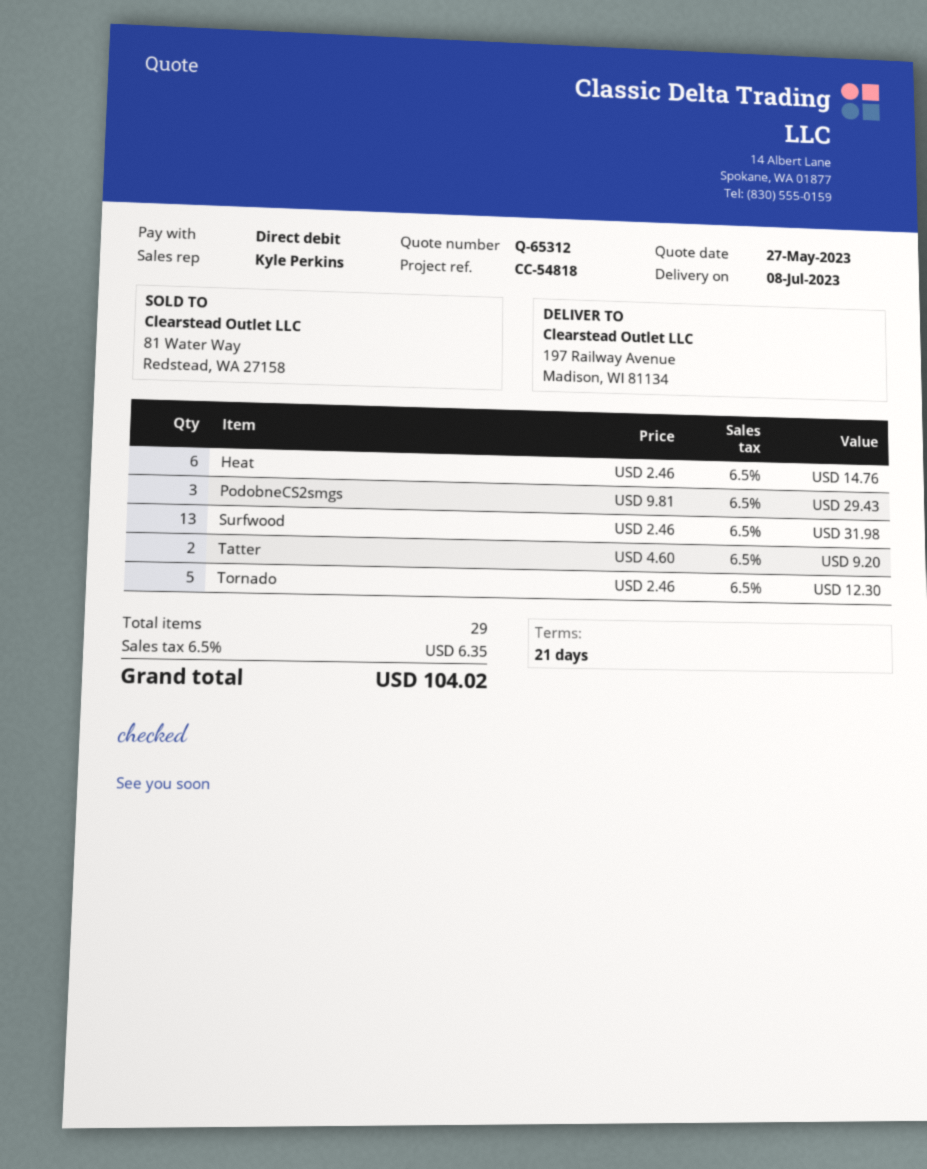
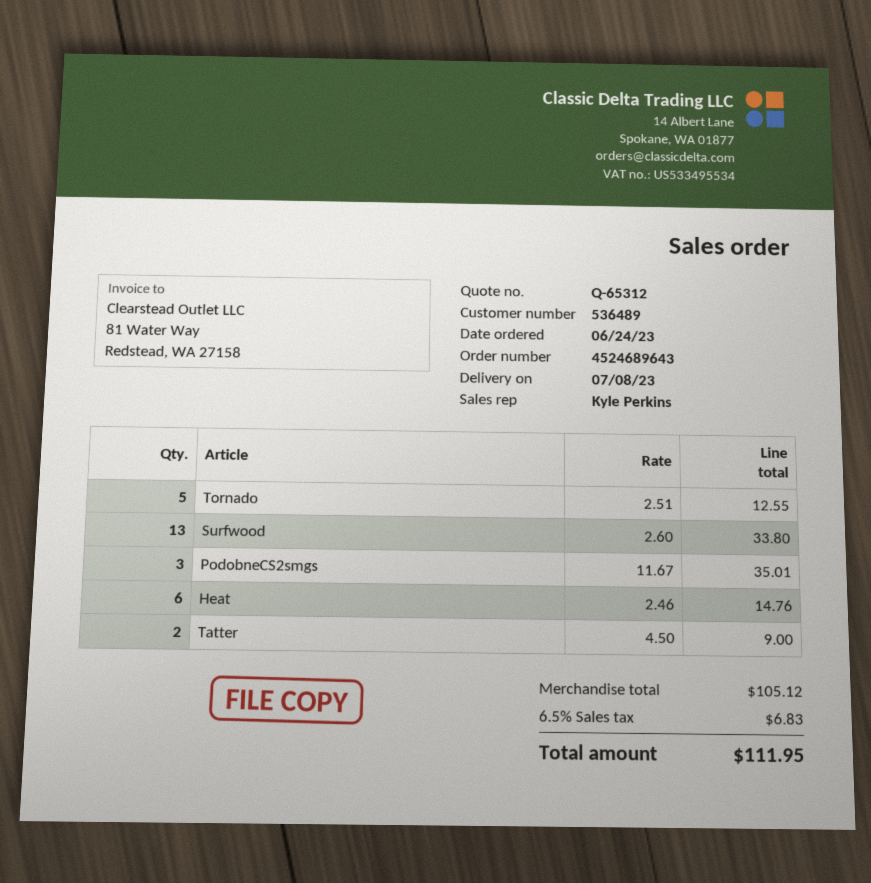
PodobneCS2smgs: 3 x 9.81 = 29.43 -> 3 x 11.67 = 35.01
Surfwood: 13 x 2.46 = 31.98 -> 13 x 2.60 = 33.80
Tatter: 2 x 4.60 = 9.20 -> 2 x 4.50 = 9.00
Tornado: 5 x 2.46 = 12.30 -> 5 x 2.51 = 12.55
tax: 6.5% = 6.35 -> 6.5% = 6.83
total: 104.02 -> 111.95

